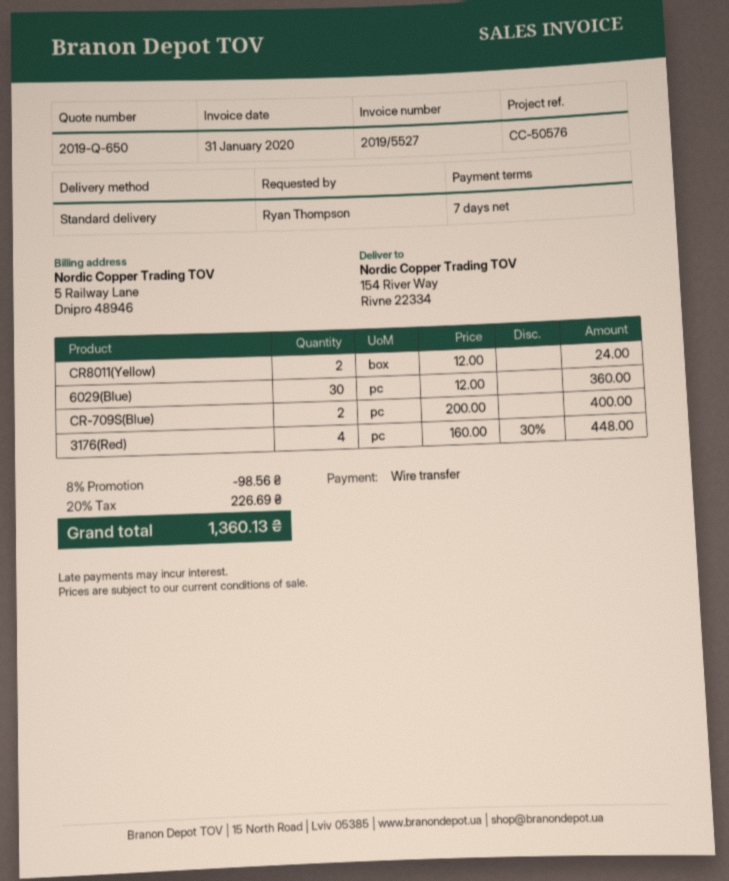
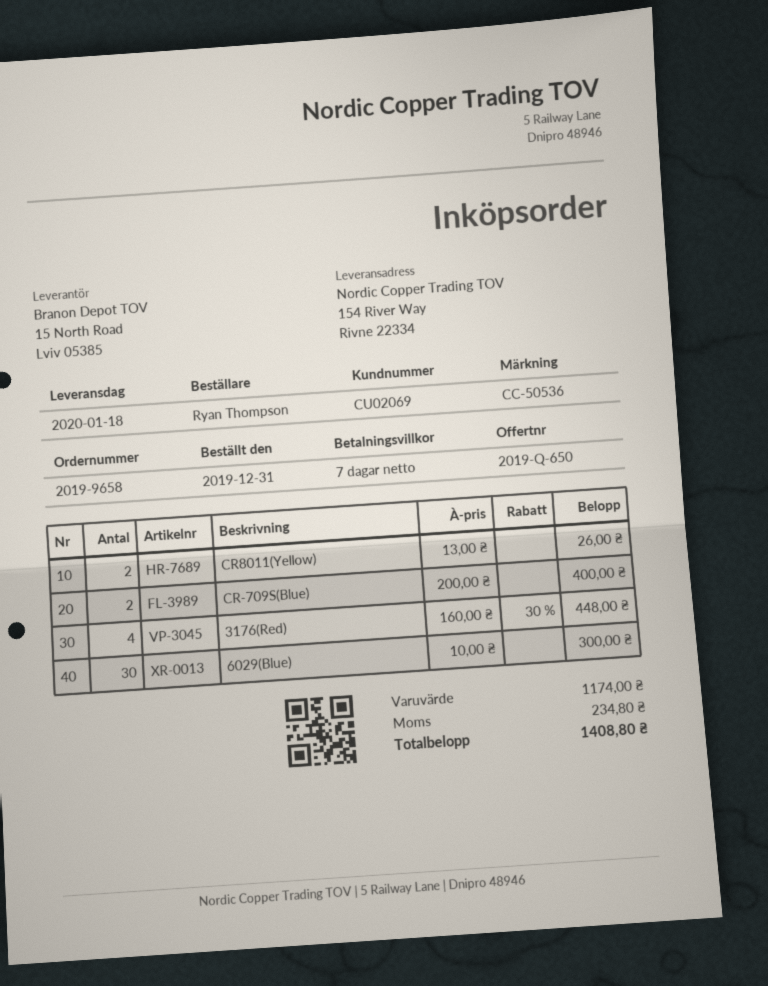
reference: CC-50576 -> CC-50536
CR8011(Yellow): 2 x 12.00 = 24.00 -> 2 x 13.00 = 26.00
6029(Blue): 30 x 12.00 = 360.00 -> 30 x 10.00 = 300.00
discount: 8% = 98.56 -> none
tax: 226.69 -> 234.80
total: 1360.13 -> 1408.80

